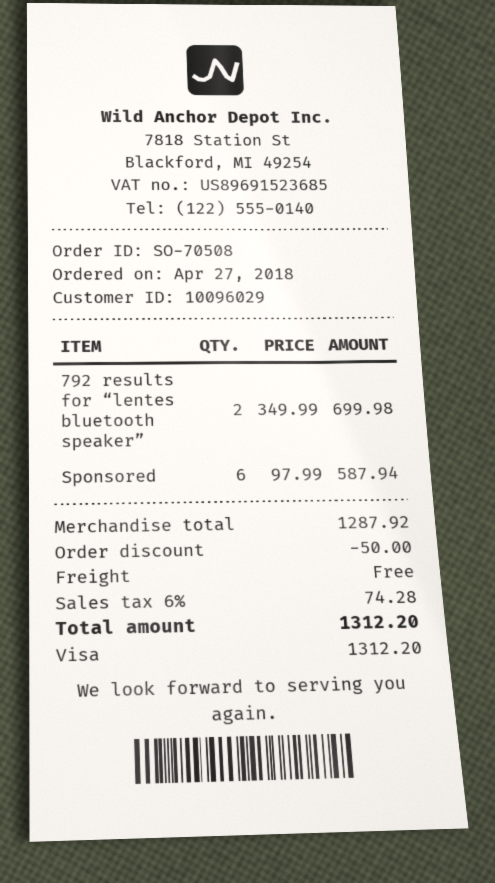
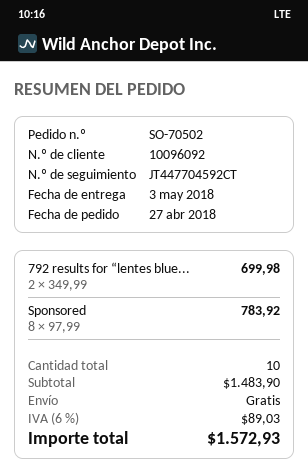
order number: SO-70508 -> SO-70502
customer number: 10096029 -> 10096092
Sponsored: 6 x 97.99 = 587.94 -> 8 x 97.99 = 783.92
subtotal: 1287.92 -> 1483.90
discount: 50.00 -> none
tax: 6% = 74.28 -> 6% = 89.03
total: 1312.20 -> 1572.93

